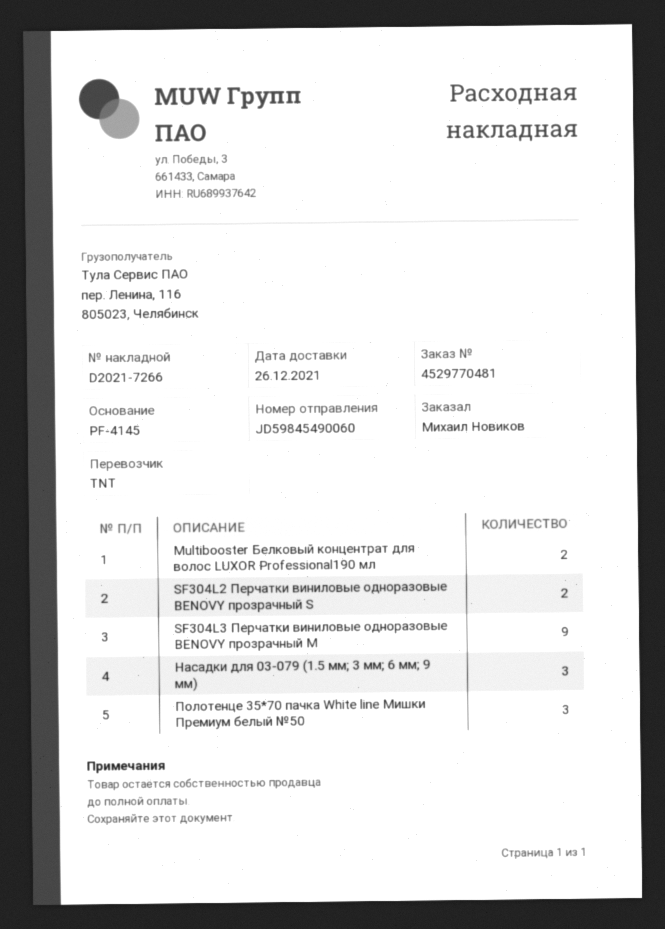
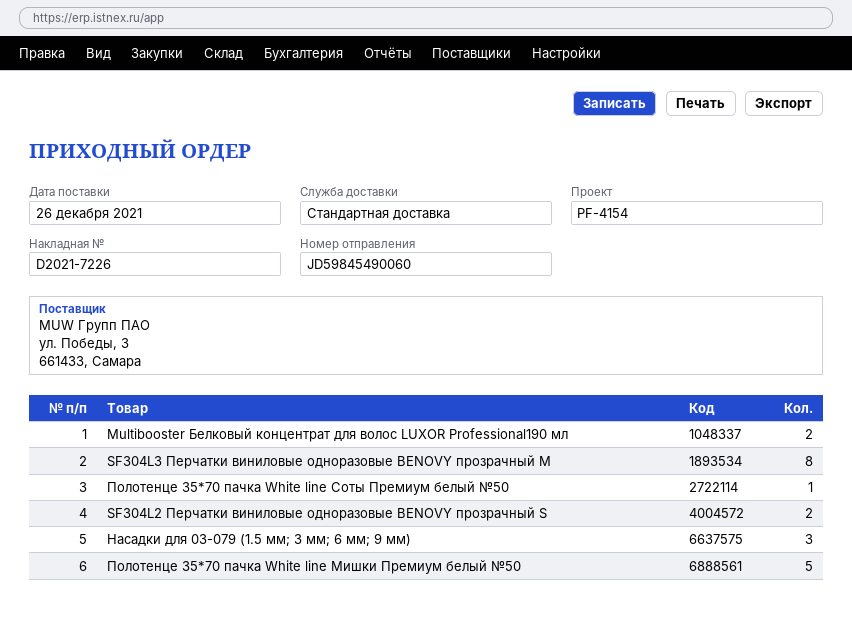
delivery note number: D2021-7266 -> D2021-7226
reference: PF-4145 -> PF-4154
shipping method: TNT -> standard
SF304L3 Перчатки виниловые одноразовые BENOVY прозрачный M: 9 -> 8
Полотенце 35*70 пачка White line Мишки Премиум белый №50: 3 -> 5
Полотенце 35*70 пачка White line Соты Премиум белый №50: none -> 1

